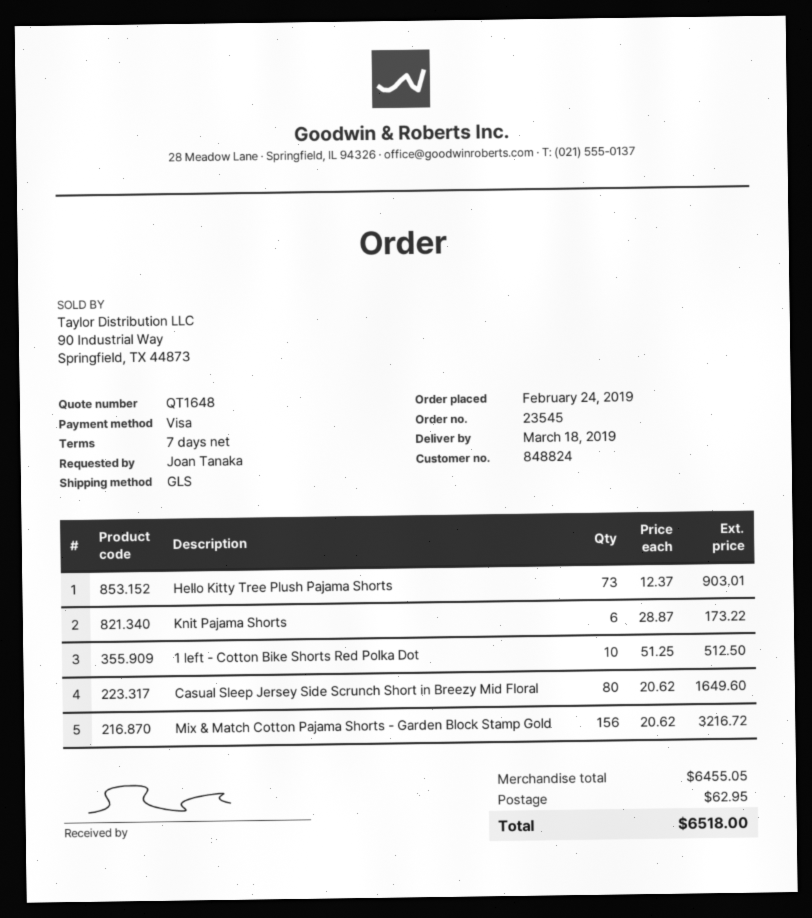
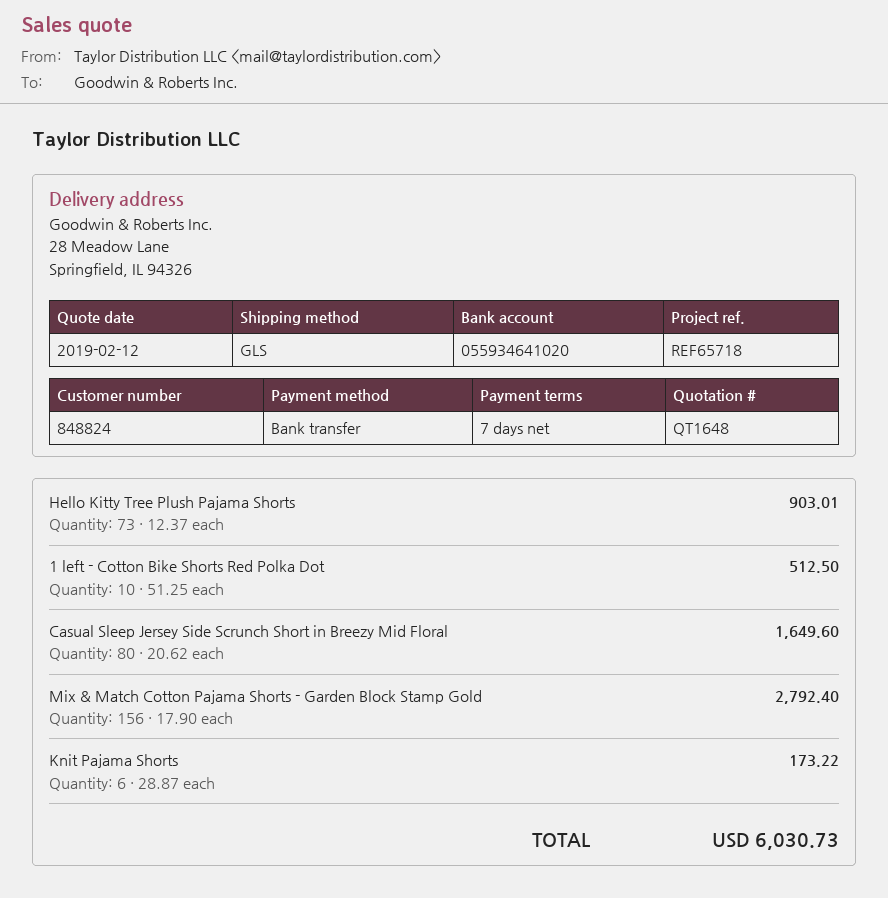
payment method: Visa -> bank transfer
Mix & Match Cotton Pajama Shorts - Garden Block Stamp Gold: 156 x 20.62 = 3216.72 -> 156 x 17.90 = 2792.40
shipping: 62.95 -> none
total: 6518.00 -> 6030.73

